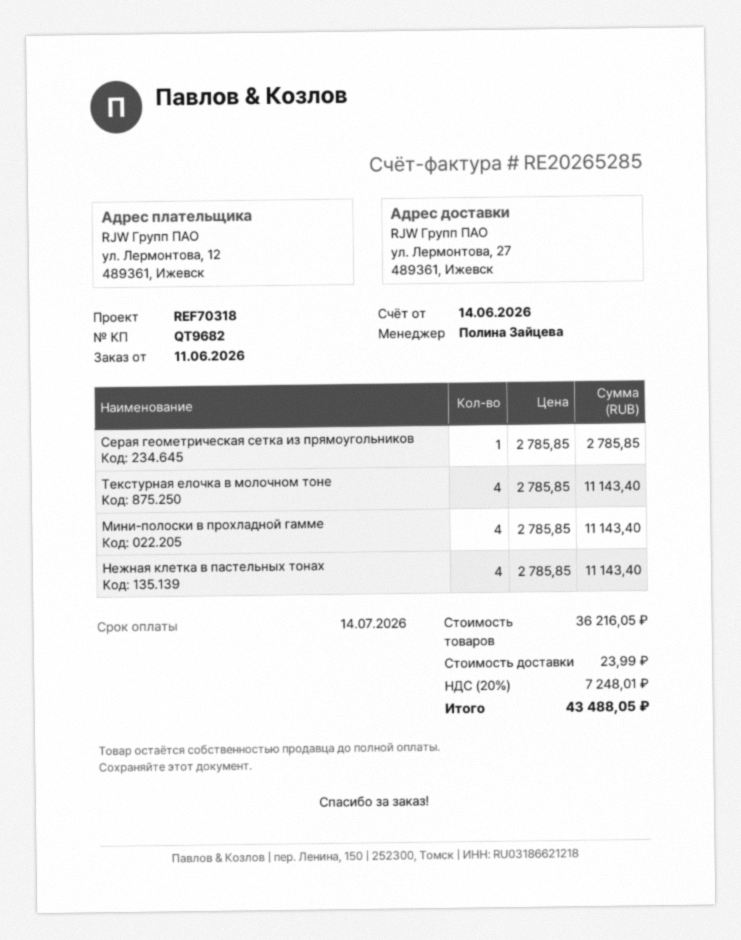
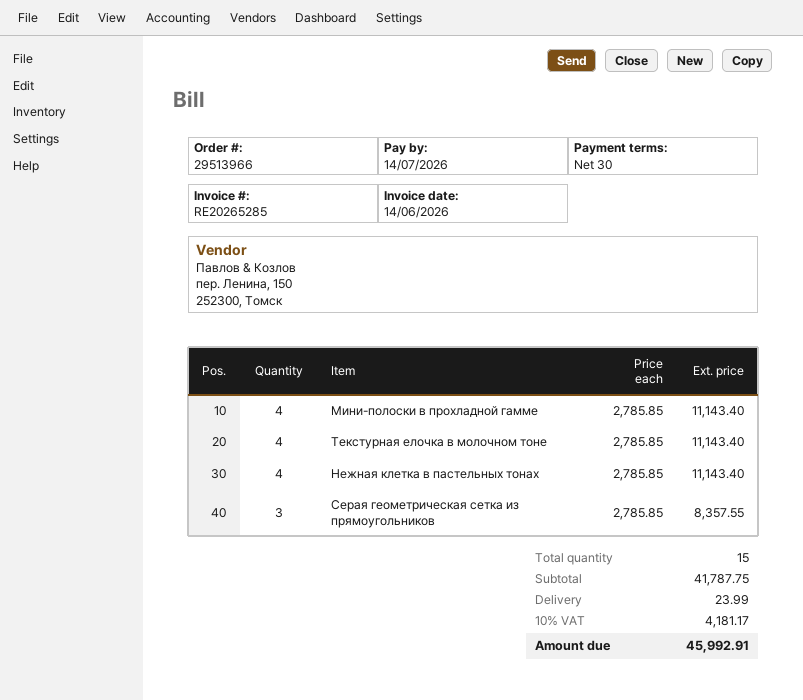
Серая геометрическая сетка из прямоугольников: 1 x 2785.85 = 2785.85 -> 3 x 2785.85 = 8357.55
subtotal: 36216.05 -> 41787.75
tax: 20% = 7248.01 -> 10% = 4181.17
total: 43488.05 -> 45992.91

